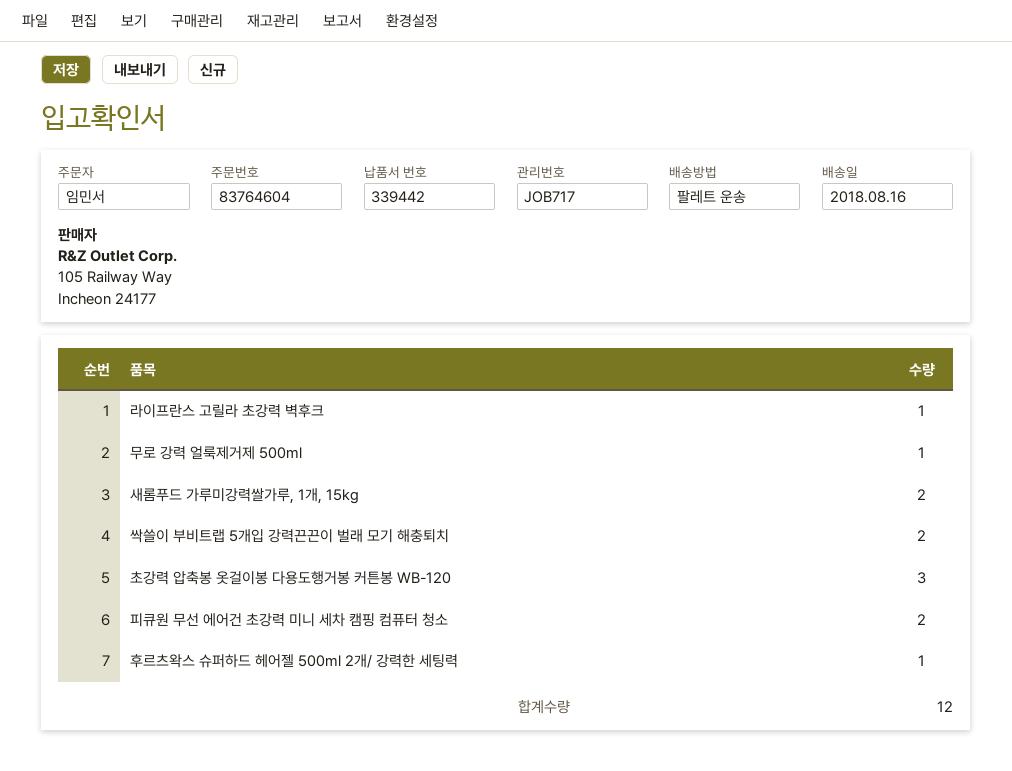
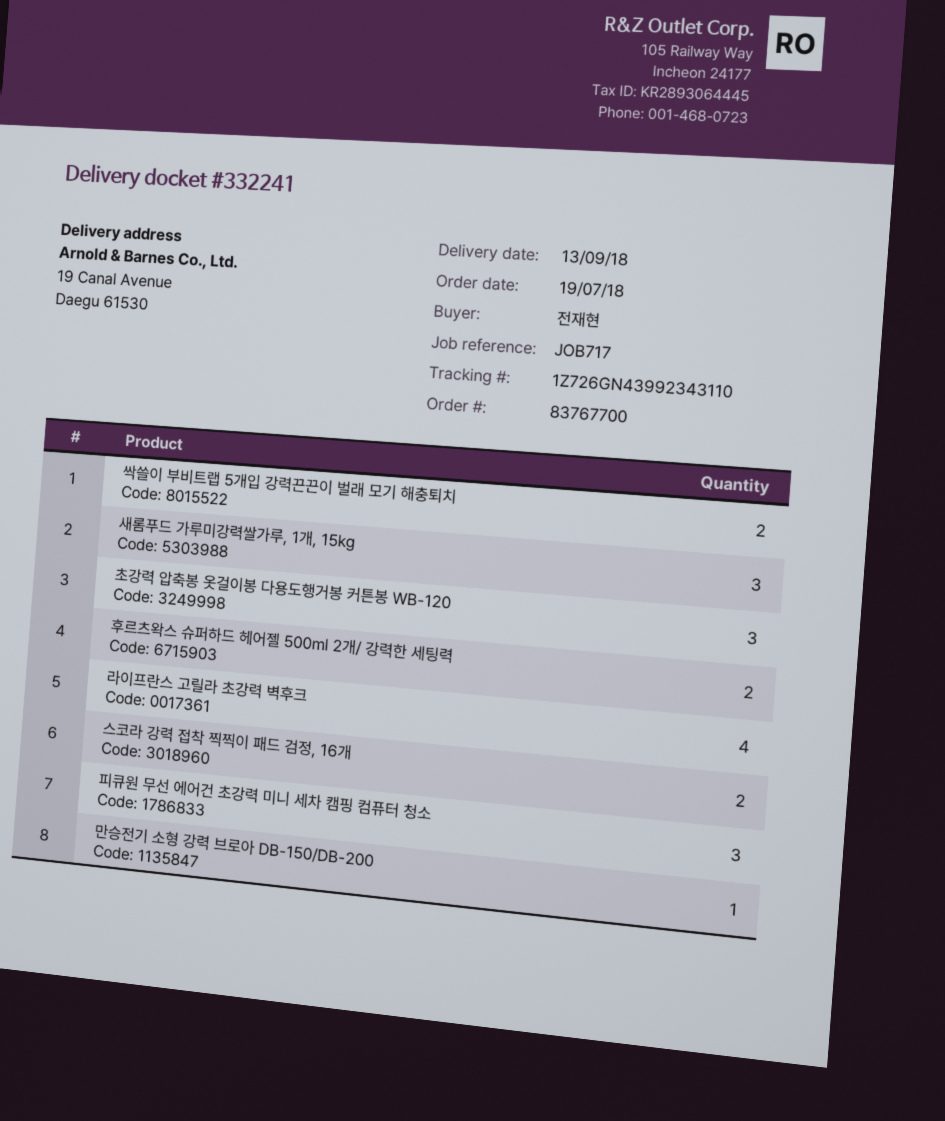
order number: 83764604 -> 83767700
delivery note number: 339442 -> 332241
delivery date: 2018-08-16 -> 2018-09-13
ordered by: 임민서 -> 전재현
라이프란스 고릴라 초강력 벽후크: 1 -> 4
무로 강력 얼룩제거제 500ml: 1 -> none
새롬푸드 가루미강력쌀가루, 1개, 15kg: 2 -> 3
피큐원 무선 에어건 초강력 미니 세차 캠핑 컴퓨터 청소: 2 -> 3
후르츠왁스 슈퍼하드 헤어젤 500ml 2개/ 강력한 세팅력: 1 -> 2
스코라 강력 접착 찍찍이 패드 검정, 16개: none -> 2
만승전기 소형 강력 브로아 DB-150/DB-200: none -> 1

